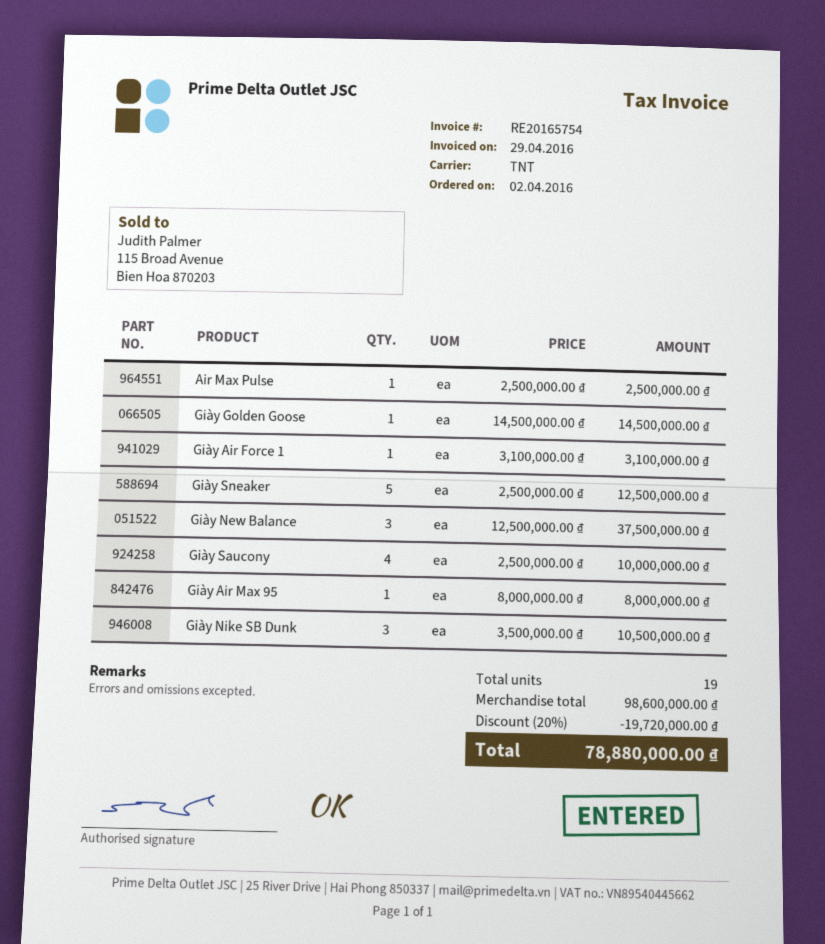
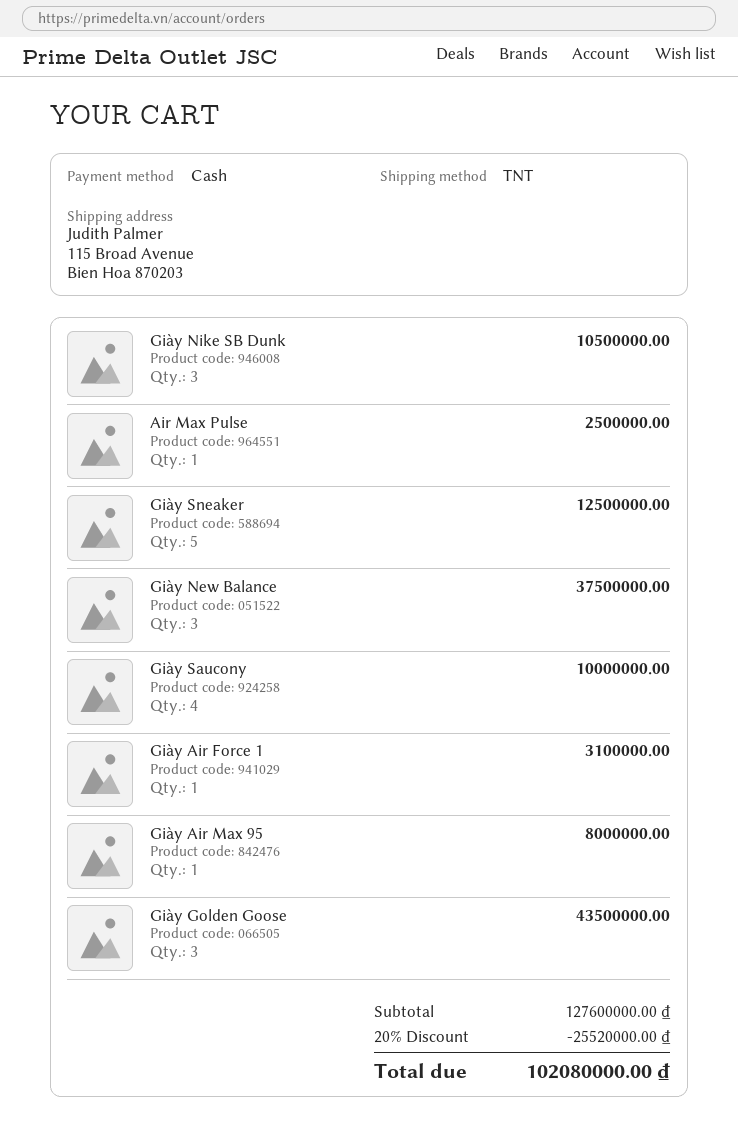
Giày Golden Goose: 1 for 14500000.00 -> 3 for 43500000.00
subtotal: 98600000.00 -> 127600000.00
discount: 20% = 19720000.00 -> 20% = 25520000.00
total: 78880000.00 -> 102080000.00

